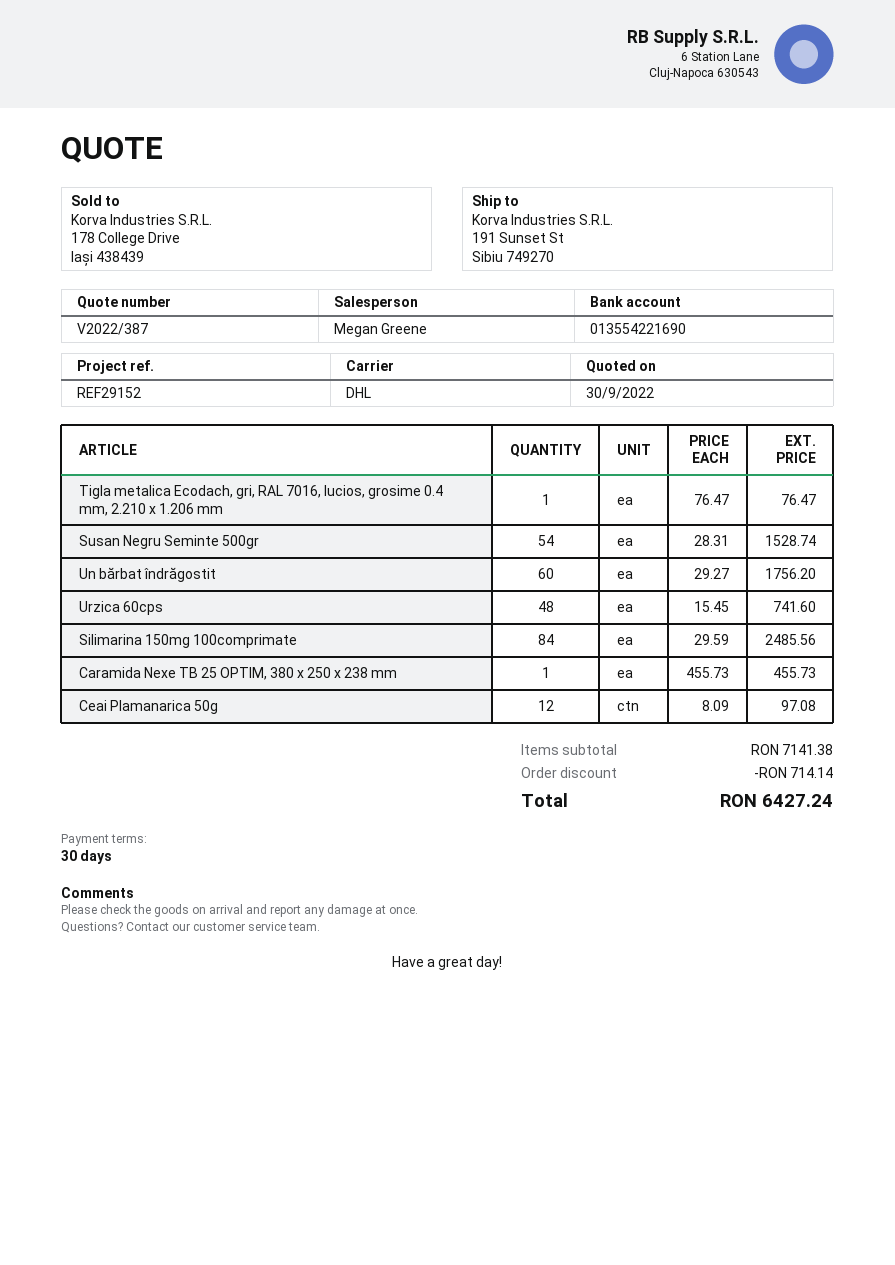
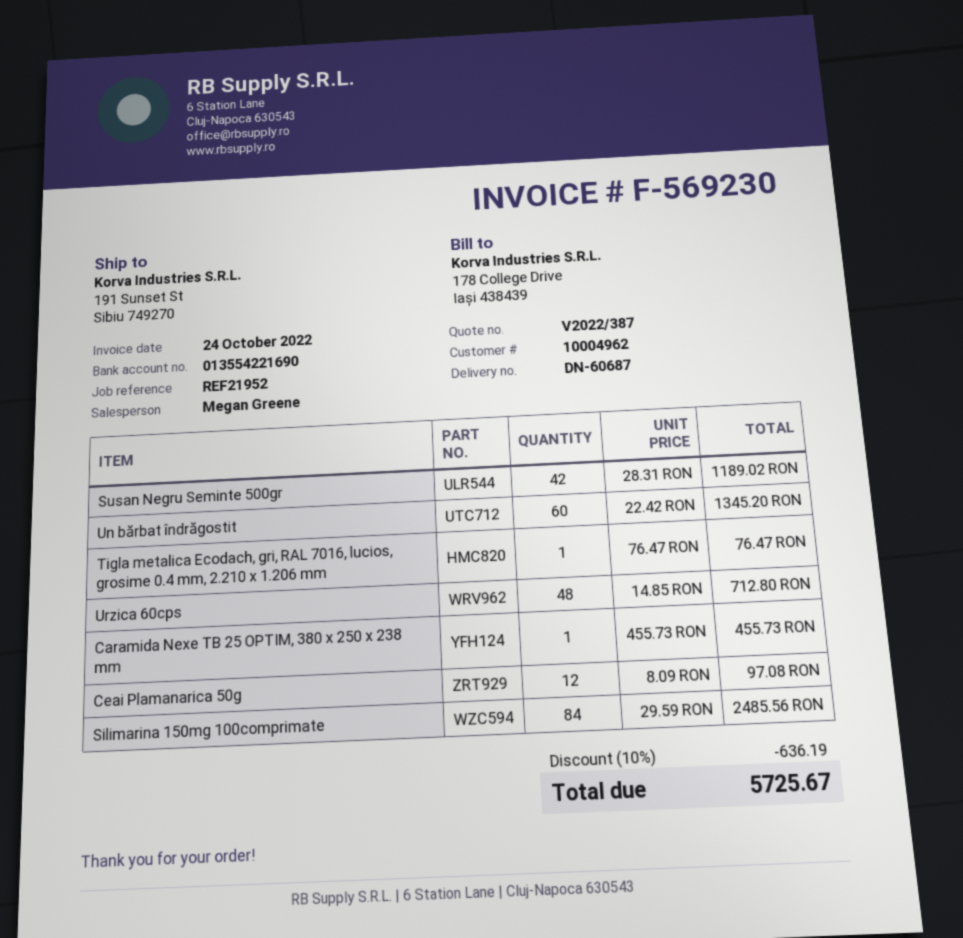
reference: REF29152 -> REF21952
Susan Negru Seminte 500gr: 54 x 28.31 = 1528.74 -> 42 x 28.31 = 1189.02
Un bărbat îndrăgostit: 60 x 29.27 = 1756.20 -> 60 x 22.42 = 1345.20
Urzica 60cps: 48 x 15.45 = 741.60 -> 48 x 14.85 = 712.80
discount: 714.14 -> 636.19
total: 6427.24 -> 5725.67

